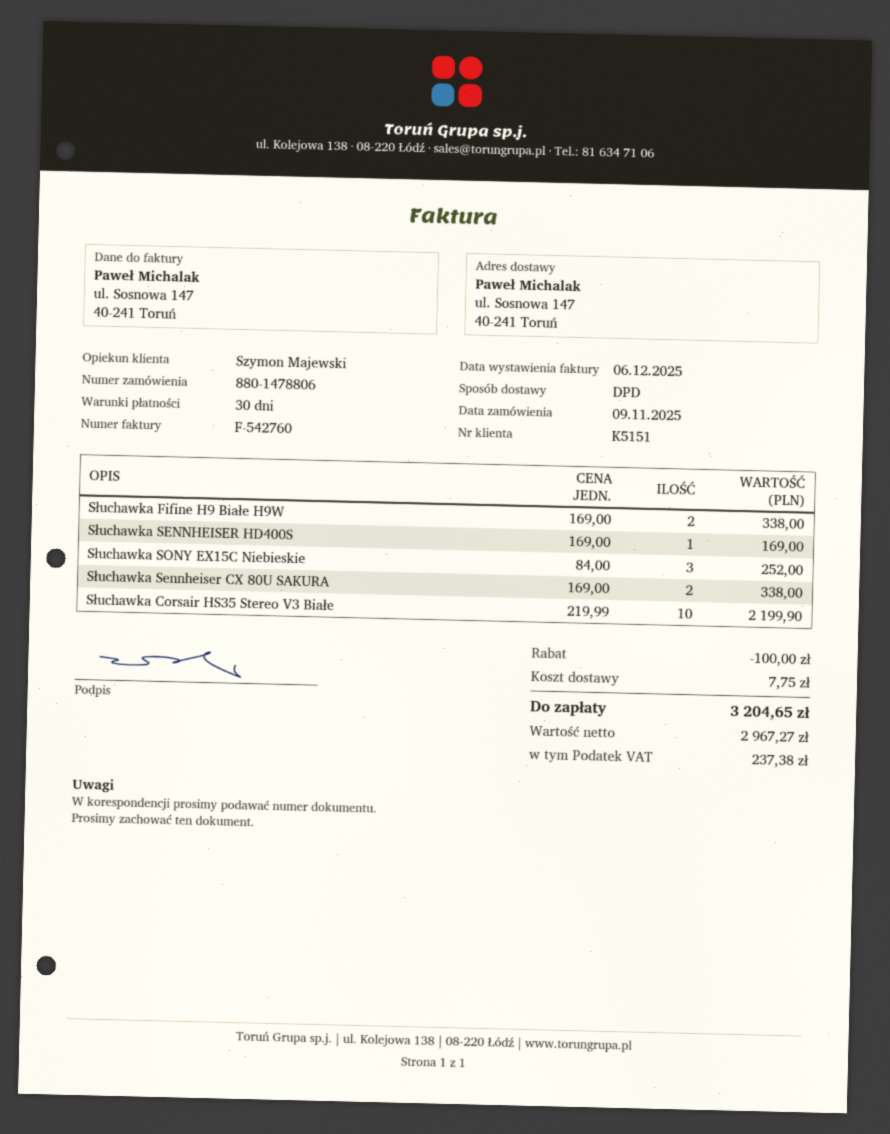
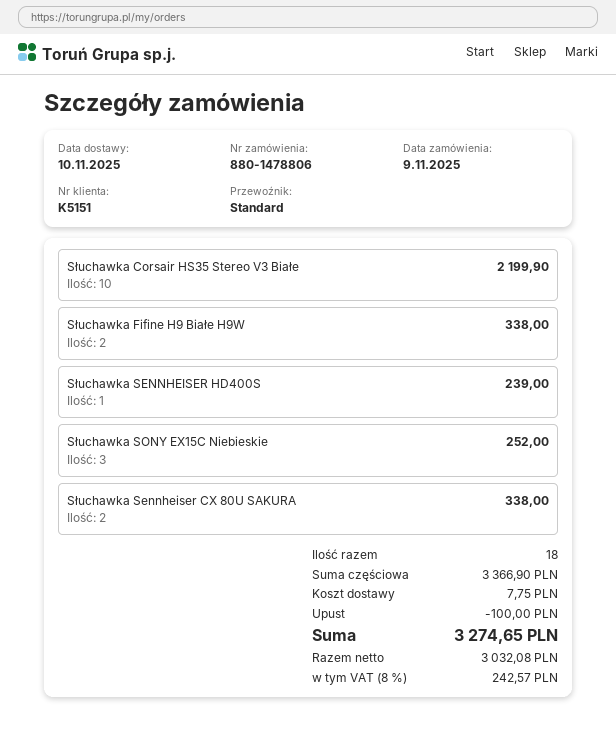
shipping method: DPD -> standard
Słuchawka SENNHEISER HD400S: 1 for 169.00 -> 1 for 239.00
net: 2967.27 -> 3032.08
tax: 237.38 -> 242.57
total: 3204.65 -> 3274.65

